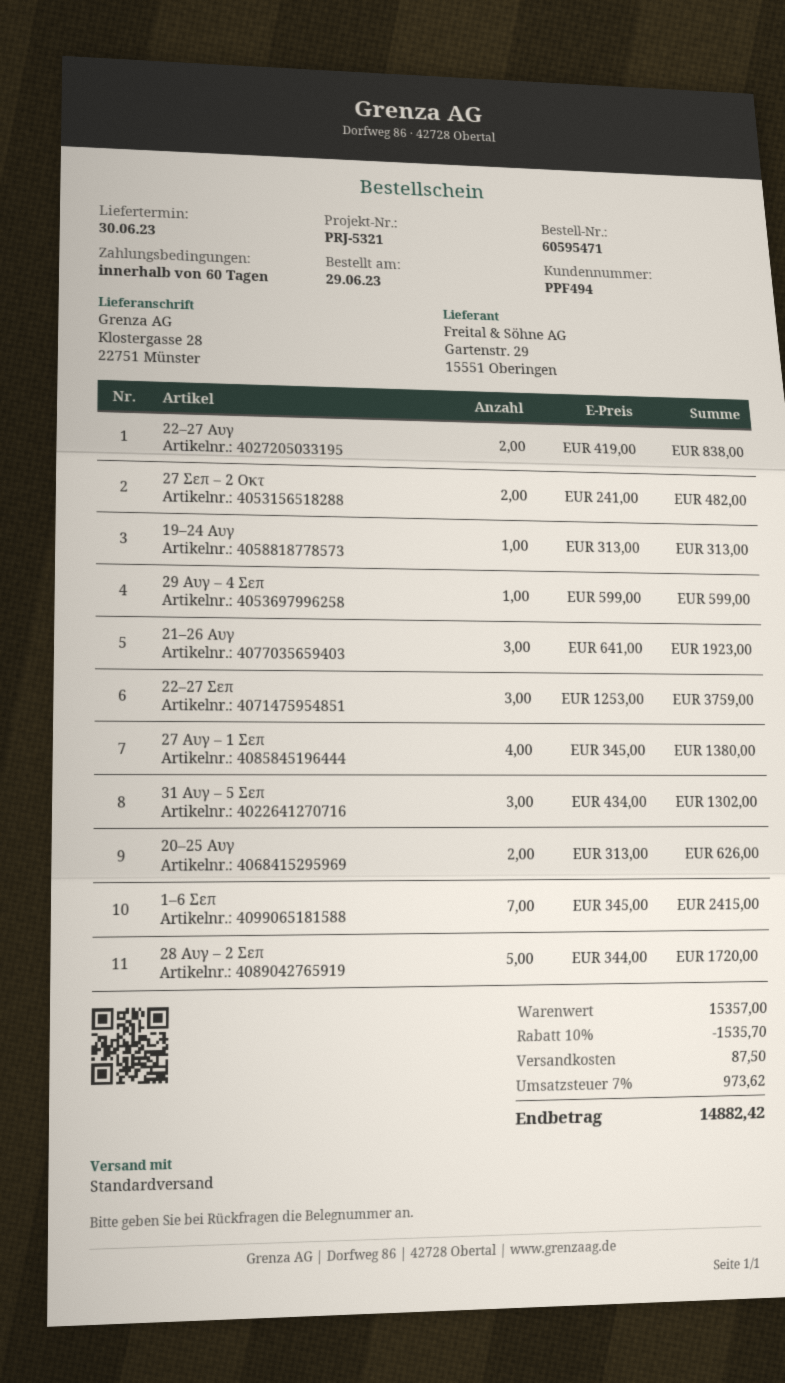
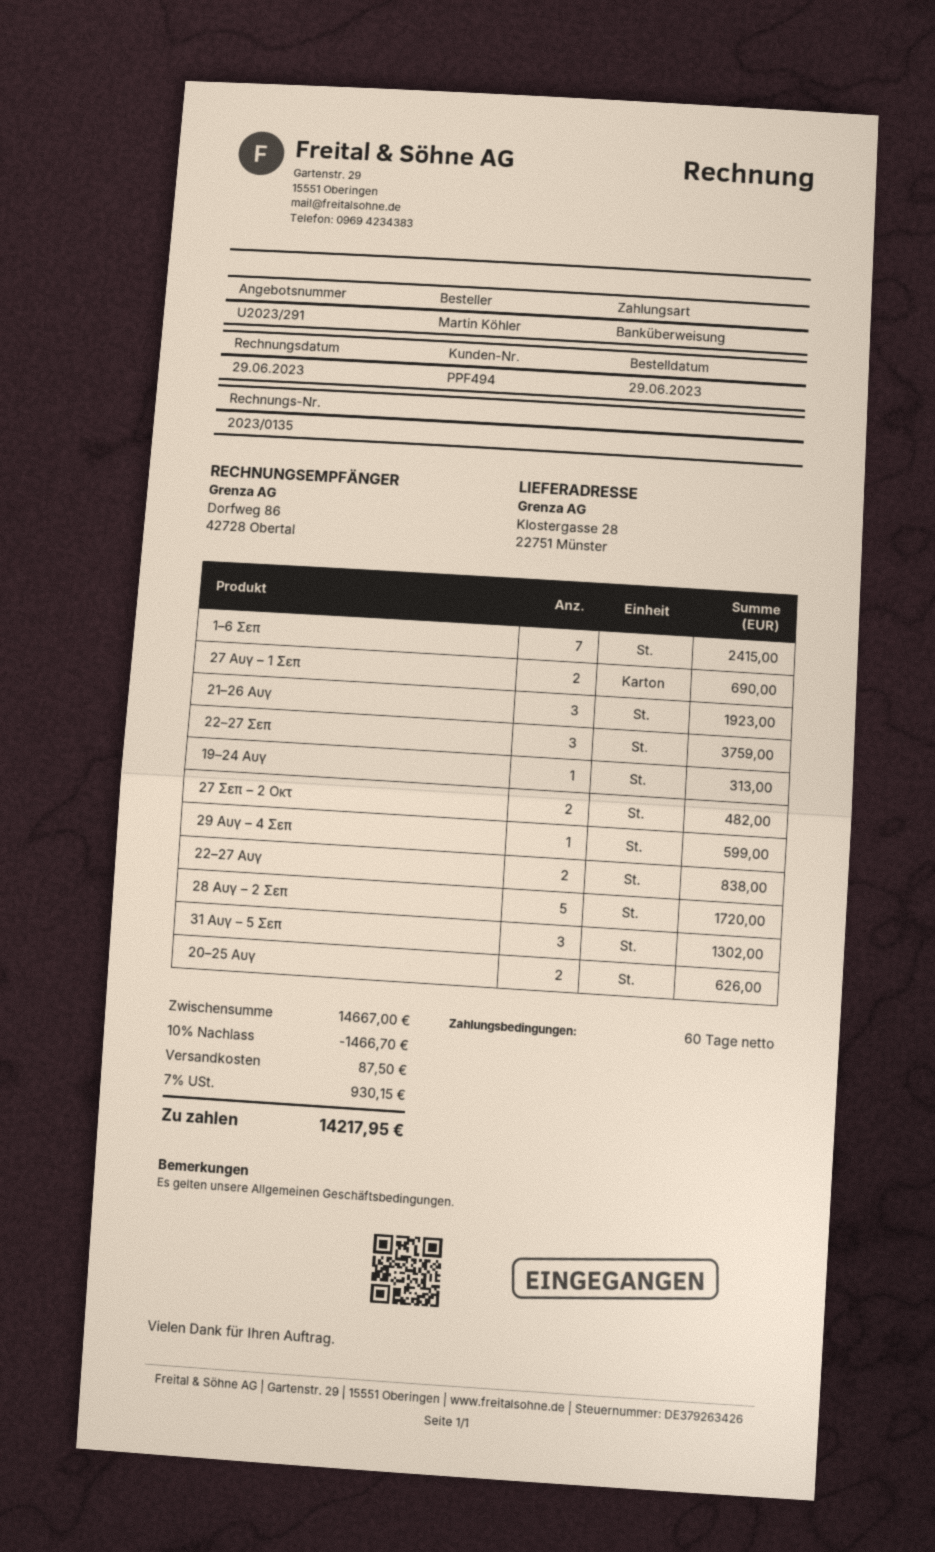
27 Αυγ – 1 Σεπ: 4 for 1380.00 -> 2 for 690.00
subtotal: 15357.00 -> 14667.00
discount: 10% = 1535.70 -> 10% = 1466.70
tax: 7% = 973.62 -> 7% = 930.15
total: 14882.42 -> 14217.95

